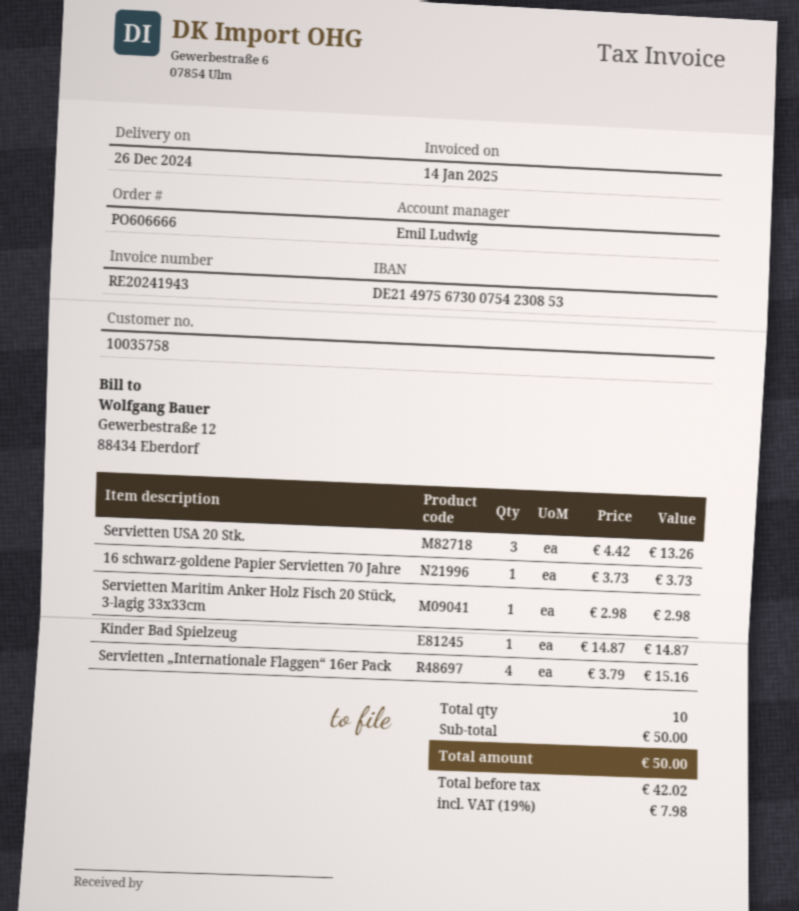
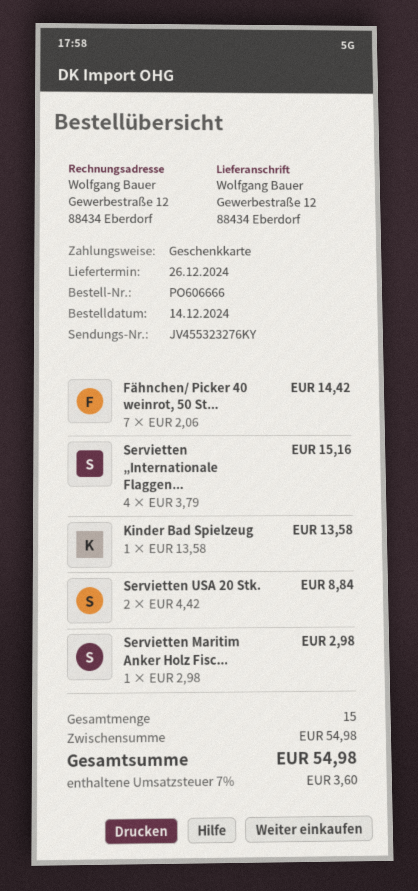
Servietten USA 20 Stk.: 3 x 4.42 = 13.26 -> 2 x 4.42 = 8.84
16 schwarz-goldene Papier Servietten 70 Jahre: 1 x 3.73 = 3.73 -> none
Kinder Bad Spielzeug: 1 x 14.87 = 14.87 -> 1 x 13.58 = 13.58
Fähnchen/ Picker 40 weinrot, 50 St...: none -> 7 x 2.06 = 14.42
total quantity: 10 -> 15
subtotal: 50.00 -> 54.98
tax: 19% = 7.98 -> 7% = 3.60
total: 50.00 -> 54.98

